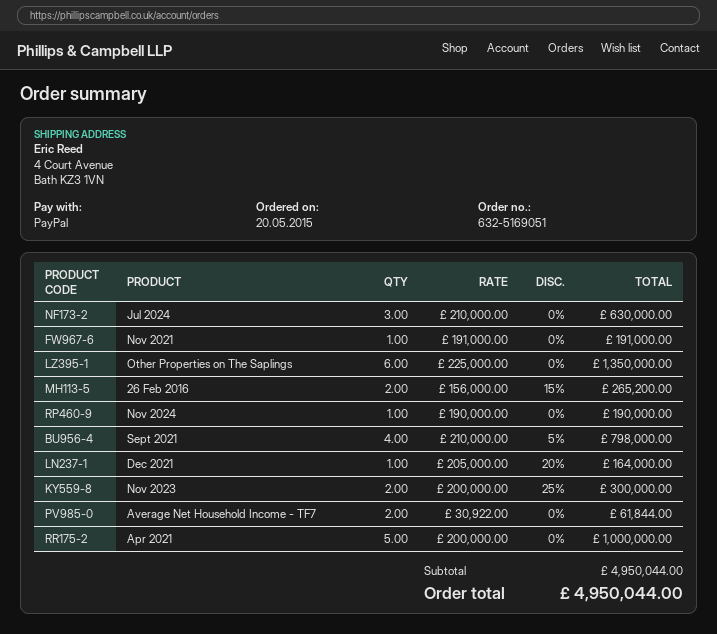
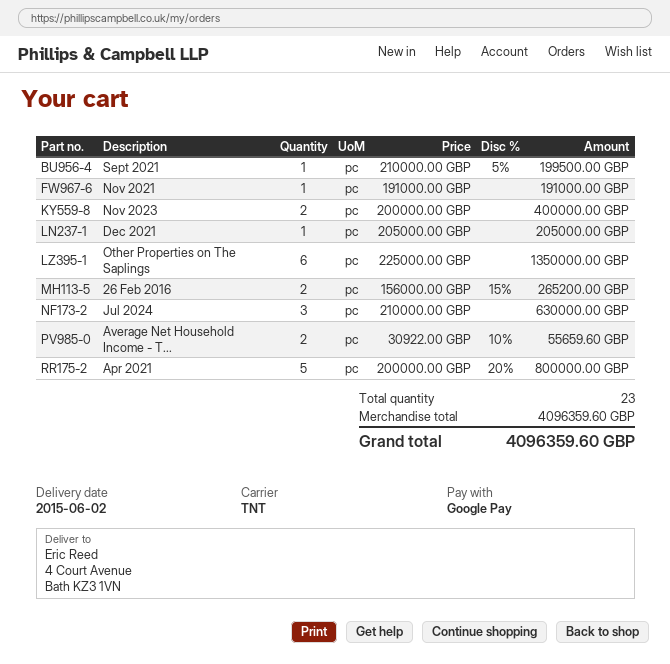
payment method: PayPal -> Google Pay
Nov 2024: 1 x 190000.00 = 190000.00 -> none
Sept 2021: 4 x 210000.00 - 5% = 798000.00 -> 1 x 210000.00 - 5% = 199500.00
Dec 2021: 1 x 205000.00 - 20% = 164000.00 -> 1 x 205000.00 = 205000.00
Nov 2023: 2 x 200000.00 - 25% = 300000.00 -> 2 x 200000.00 = 400000.00
Average Net Household Income - TF7: 2 x 30922.00 = 61844.00 -> 2 x 30922.00 - 10% = 55659.60
Apr 2021: 5 x 200000.00 = 1000000.00 -> 5 x 200000.00 - 20% = 800000.00
subtotal: 4950044.00 -> 4096359.60
total: 4950044.00 -> 4096359.60

